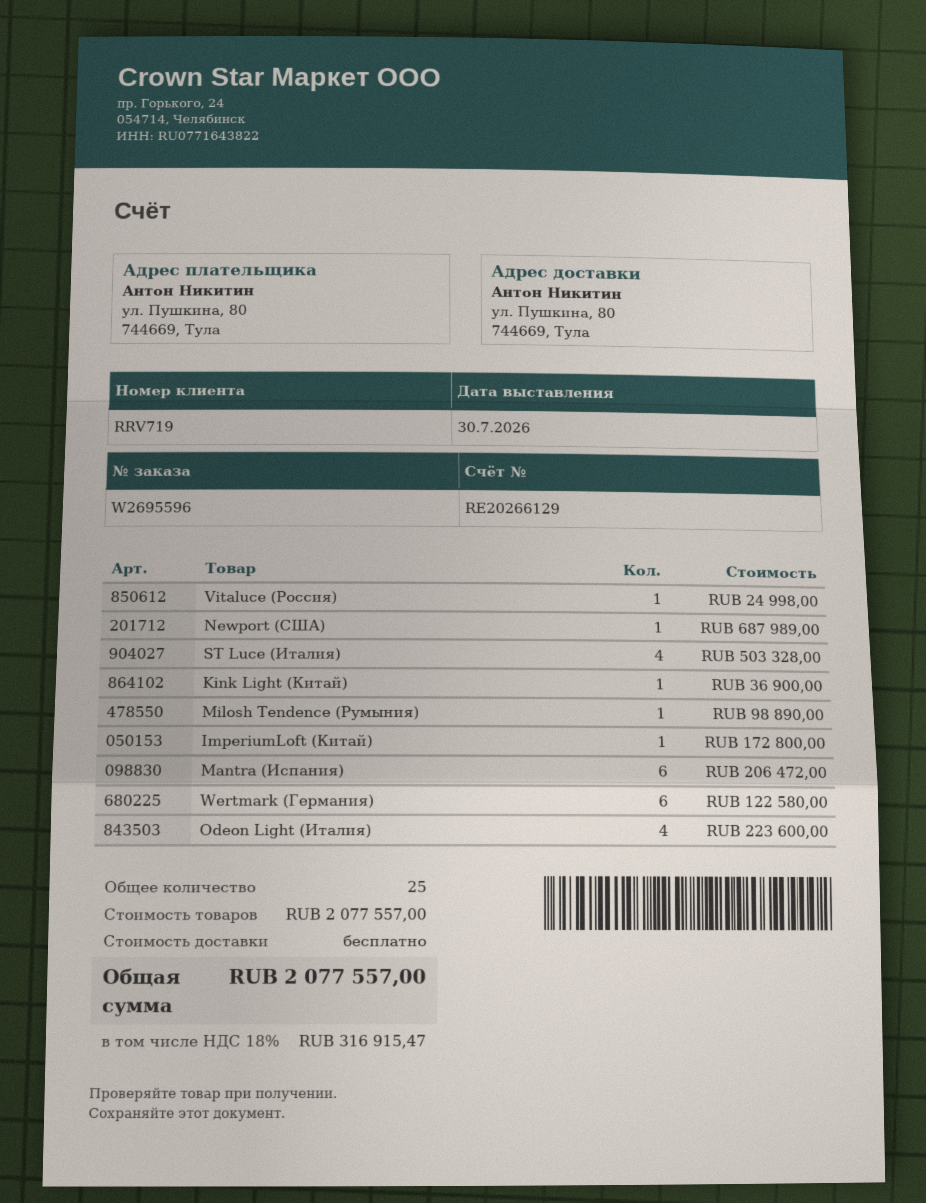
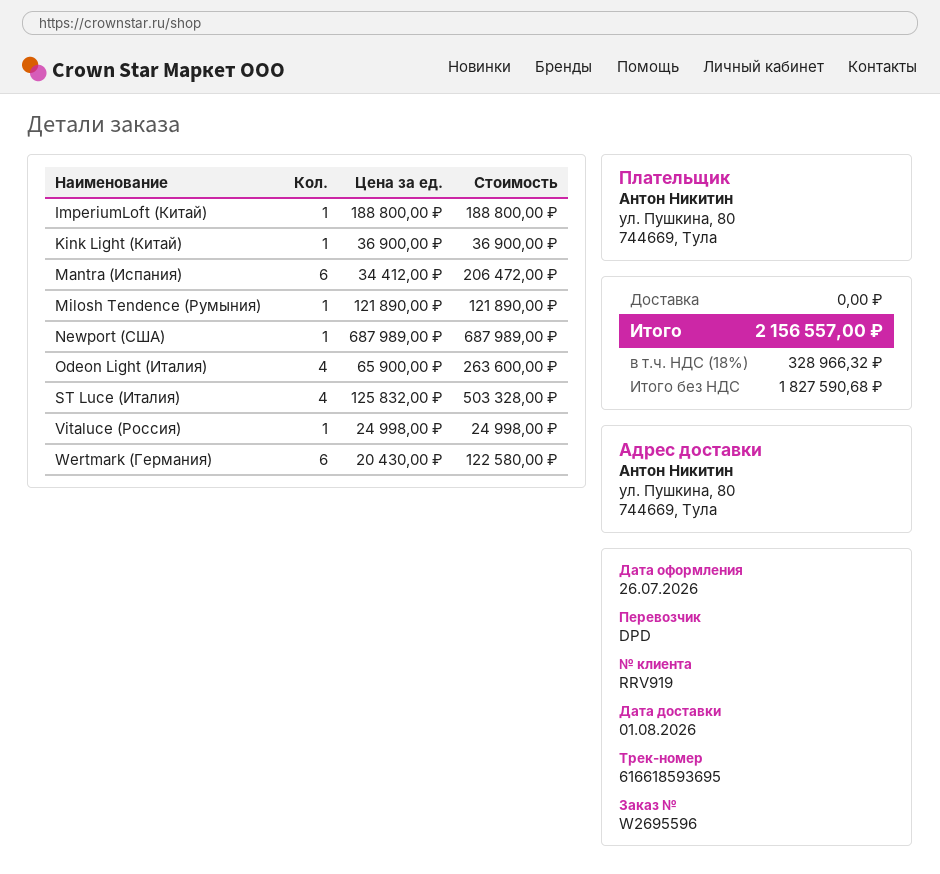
customer number: RRV719 -> RRV919
Milosh Tendence (Румыния): 1 for 98890.00 -> 1 for 121890.00
ImperiumLoft (Китай): 1 for 172800.00 -> 1 for 188800.00
Odeon Light (Италия): 4 for 223600.00 -> 4 for 263600.00
tax: 18% = 316915.47 -> 18% = 328966.32
total: 2077557.00 -> 2156557.00

